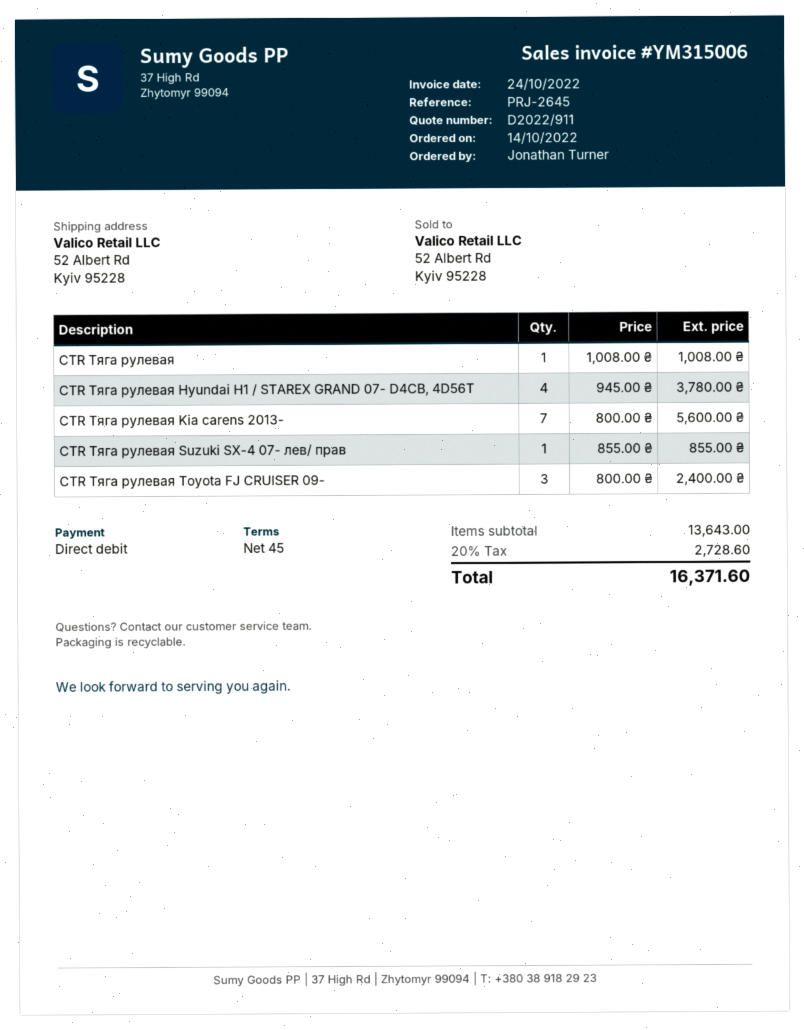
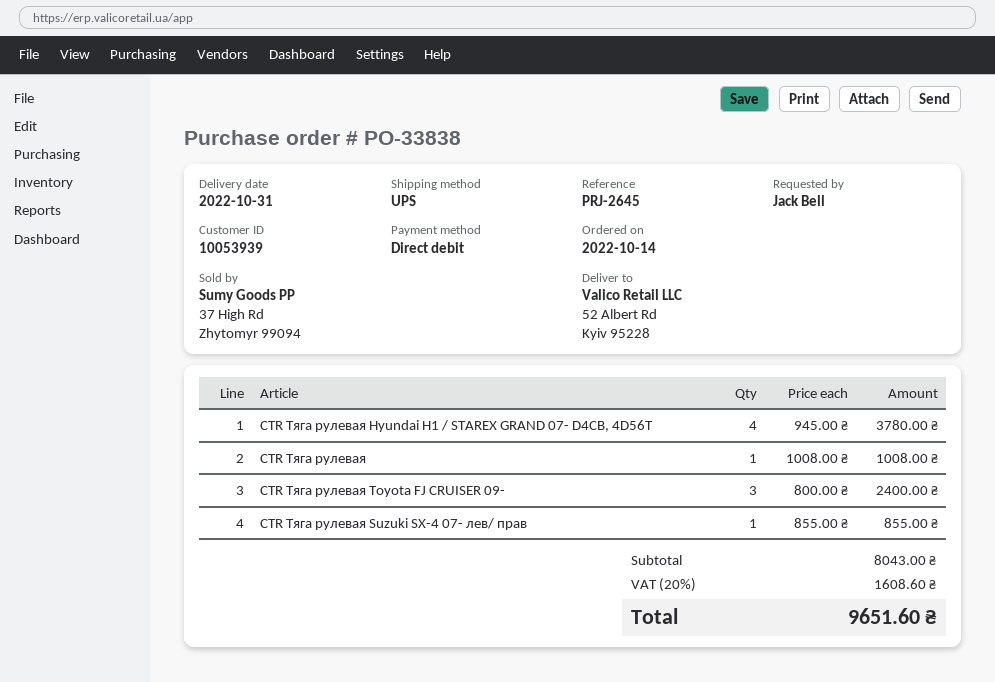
ordered by: Jonathan Turner -> Jack Bell
CTR Тяга рулевая Kia carens 2013-: 7 x 800.00 = 5600.00 -> none
subtotal: 13643.00 -> 8043.00
tax: 20% = 2728.60 -> 20% = 1608.60
total: 16371.60 -> 9651.60

